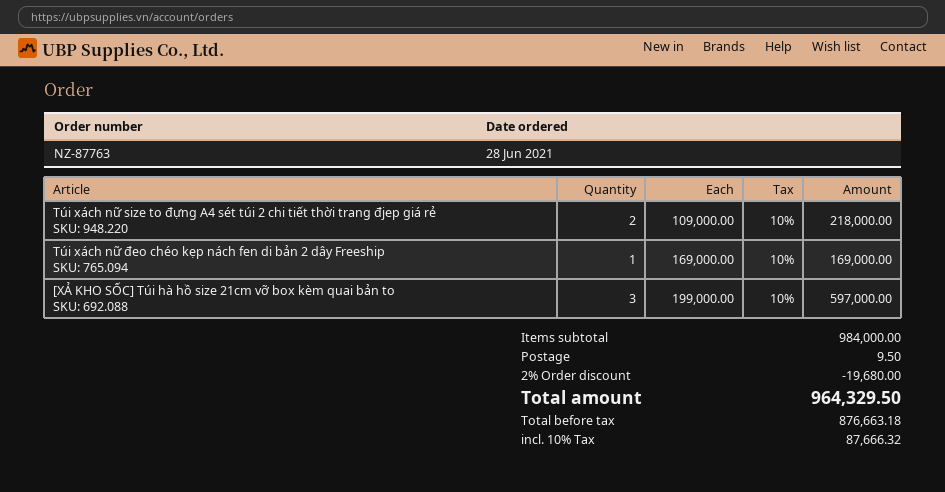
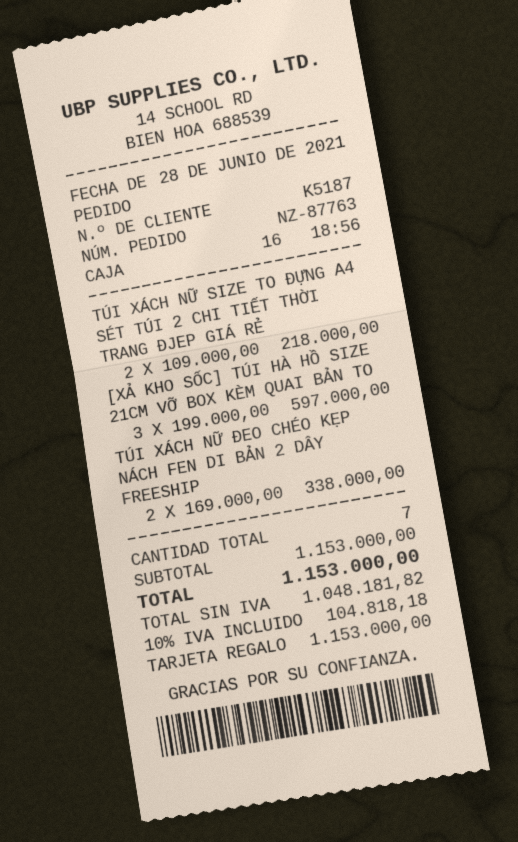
Túi xách nữ đeo chéo kẹp nách fen di bản 2 dây Freeship: 1 x 169000.00 = 169000.00 -> 2 x 169000.00 = 338000.00
subtotal: 984000.00 -> 1153000.00
discount: 2% = 19680.00 -> none
shipping: 9.50 -> none
net: 876663.18 -> 1048181.82
tax: 10% = 87666.32 -> 10% = 104818.18
total: 964329.50 -> 1153000.00

